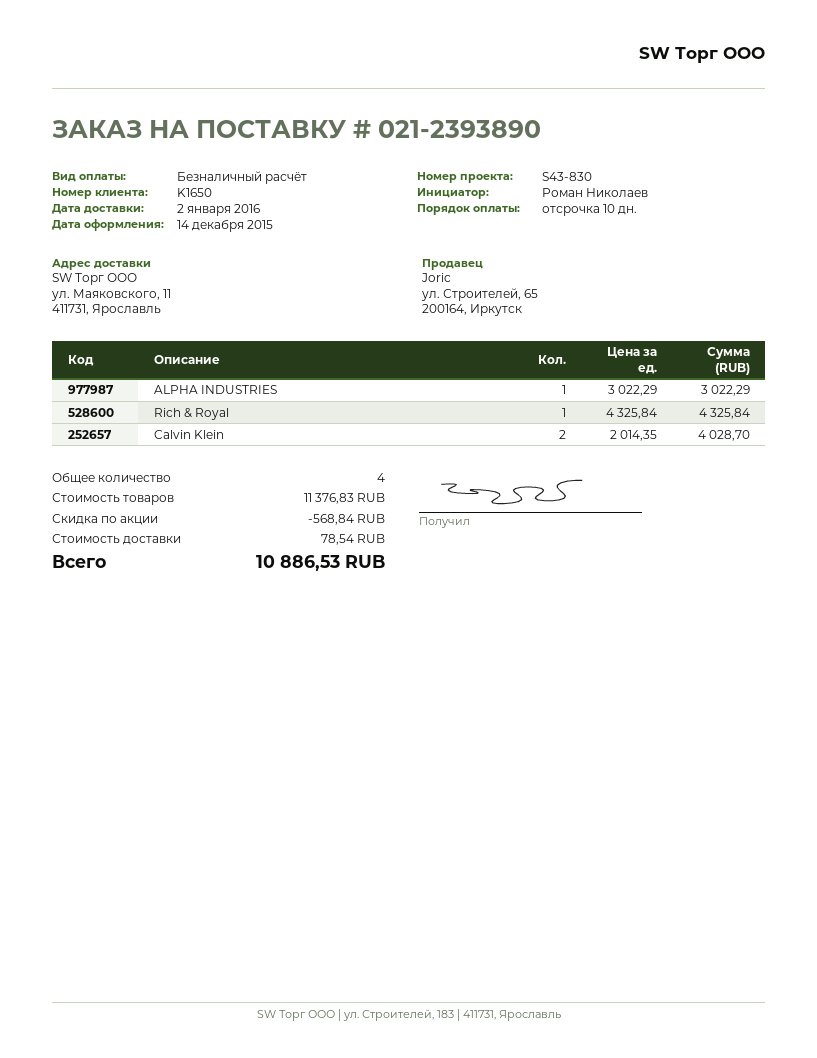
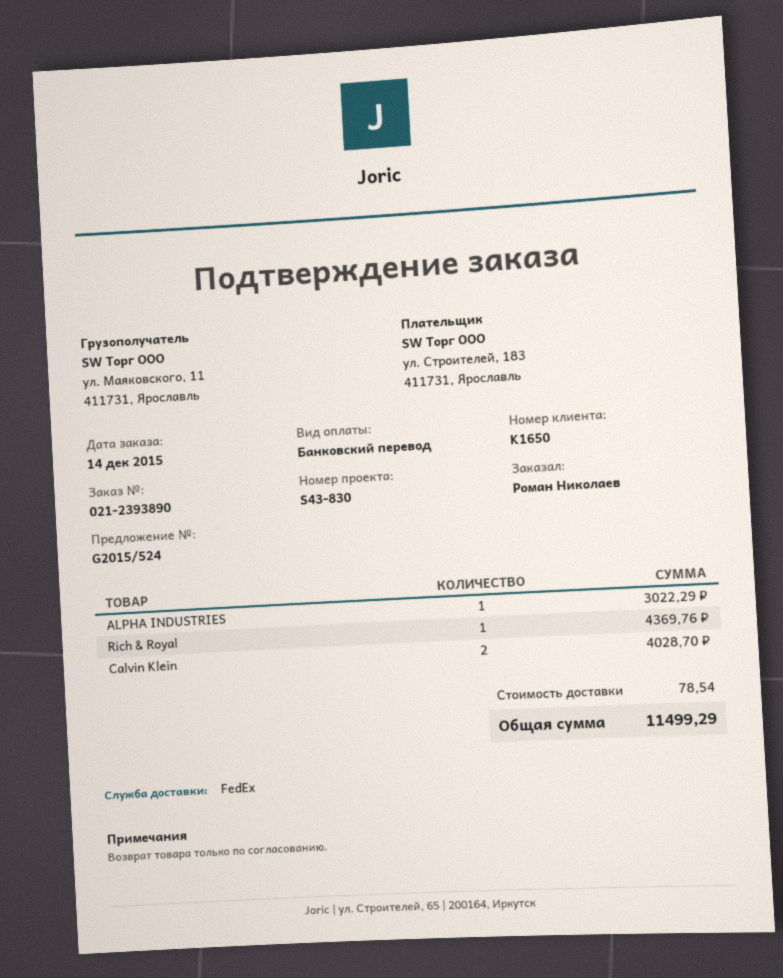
Rich & Royal: 1 for 4325.84 -> 1 for 4369.76
discount: 568.84 -> none
total: 10886.53 -> 11499.29

